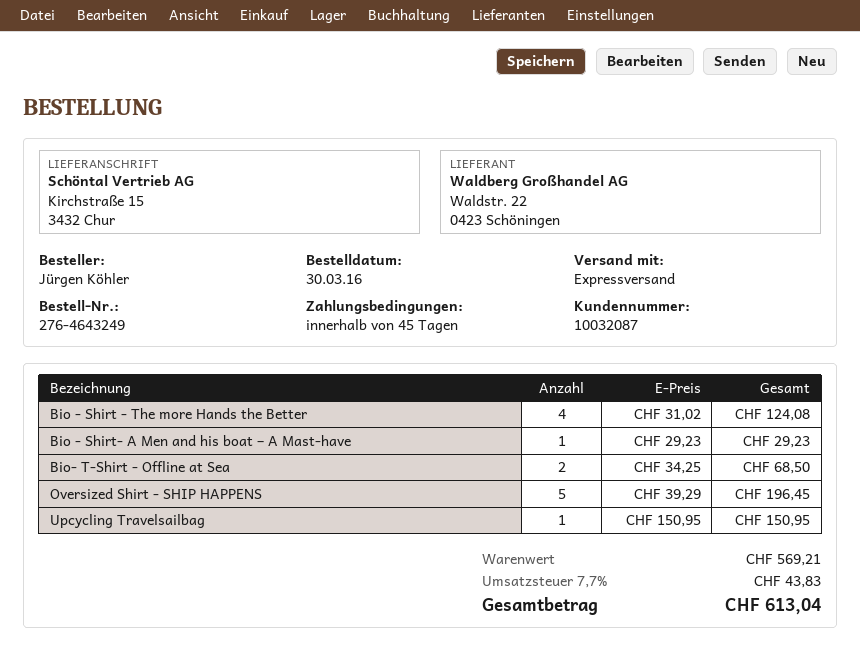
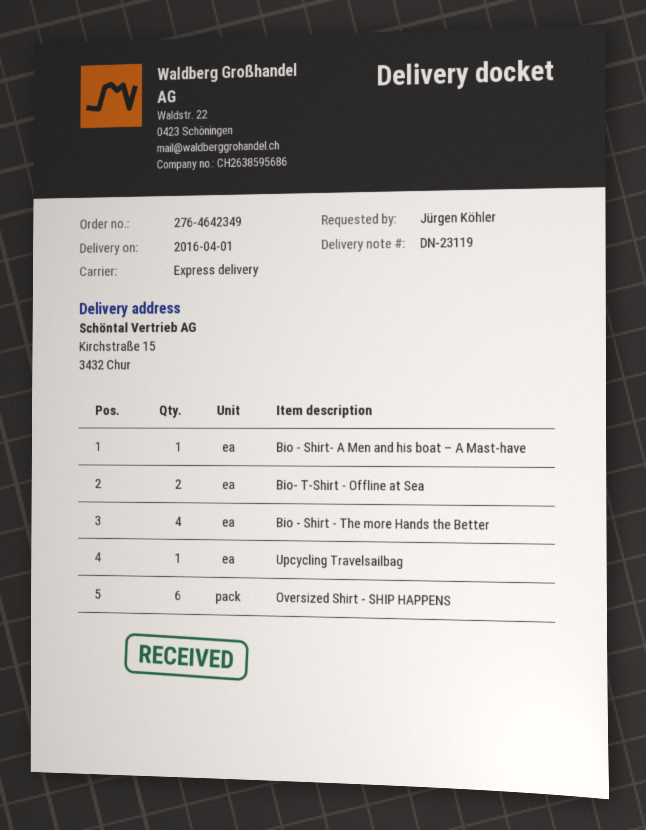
order number: 276-4643249 -> 276-4642349
Oversized Shirt - SHIP HAPPENS: 5 -> 6

